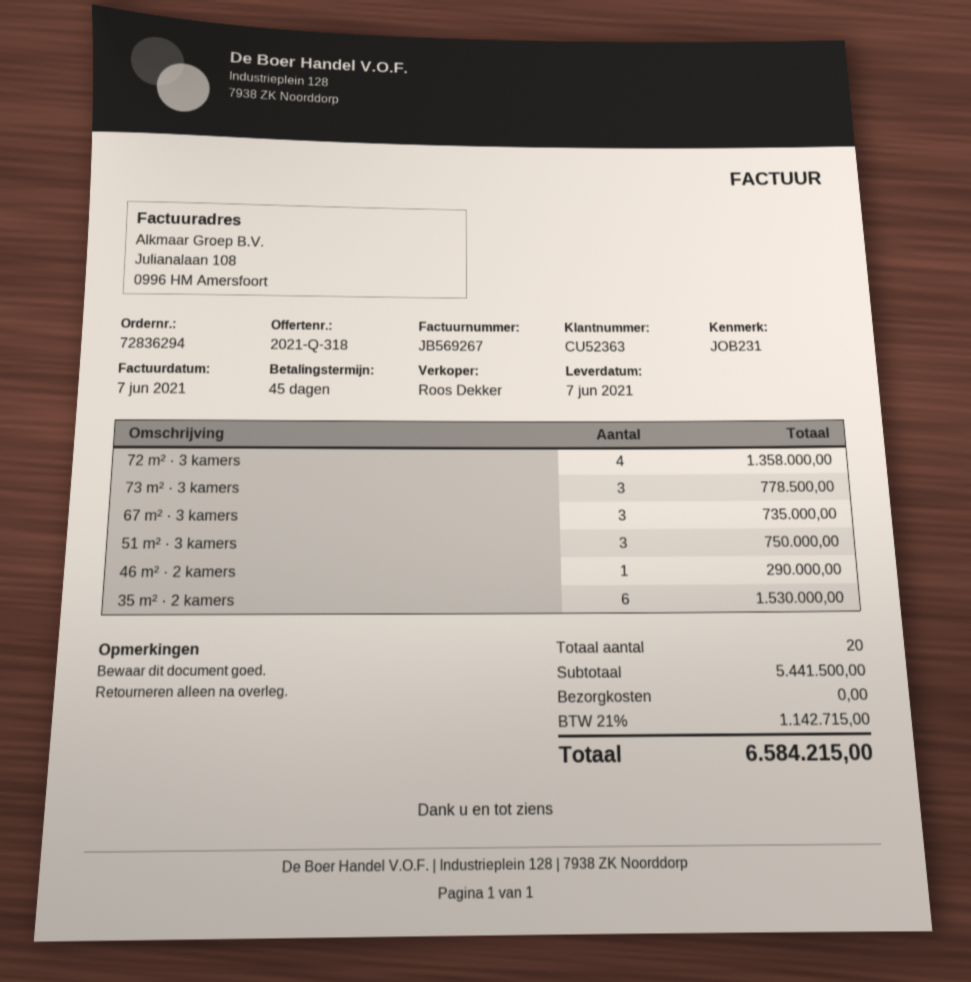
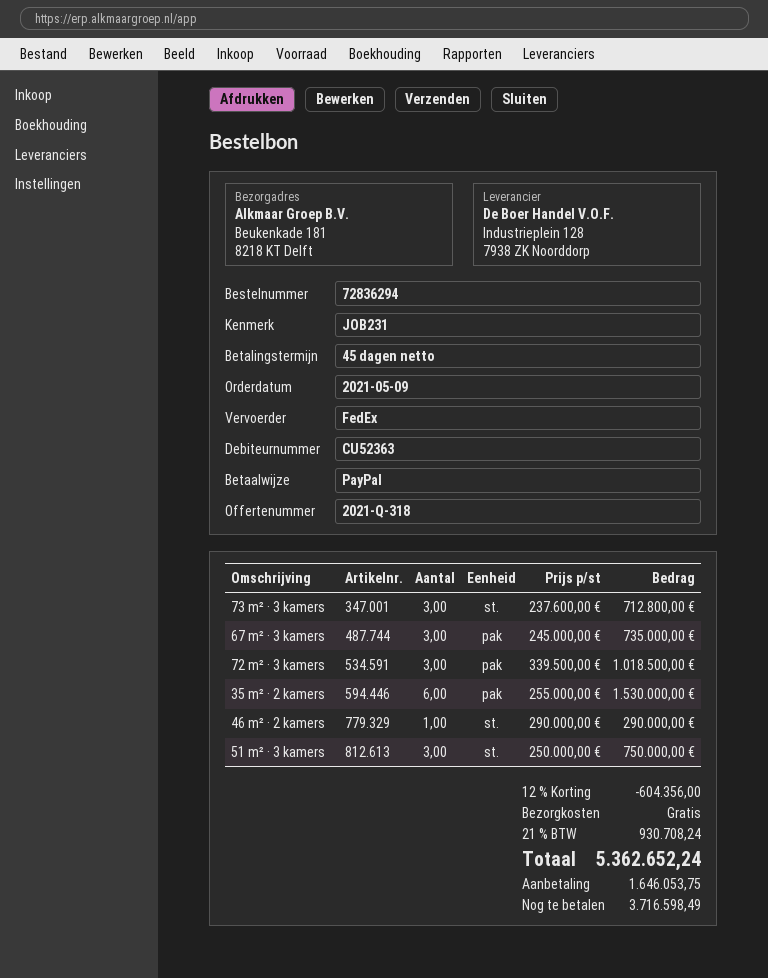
72 m² · 3 kamers: 4 for 1358000.00 -> 3 for 1018500.00
73 m² · 3 kamers: 3 for 778500.00 -> 3 for 712800.00
discount: none -> 12% = 604356.00
tax: 21% = 1142715.00 -> 21% = 930708.24
total: 6584215.00 -> 5362652.24

